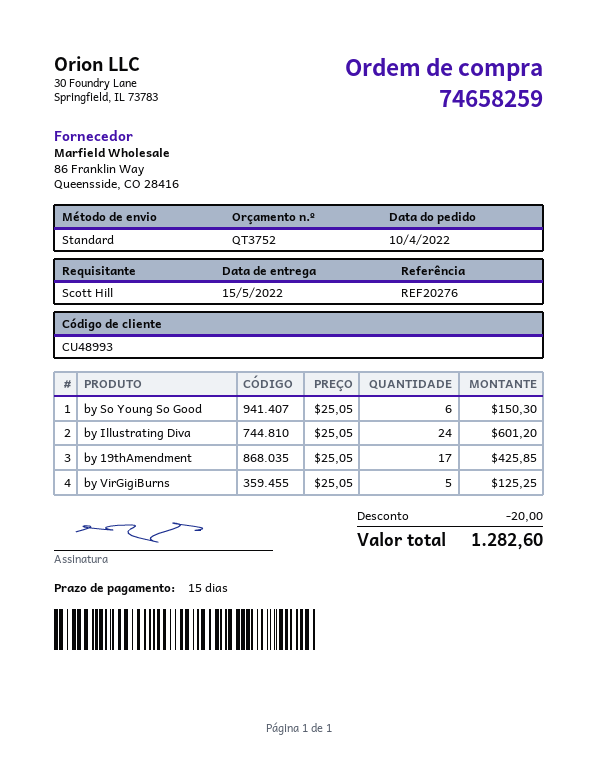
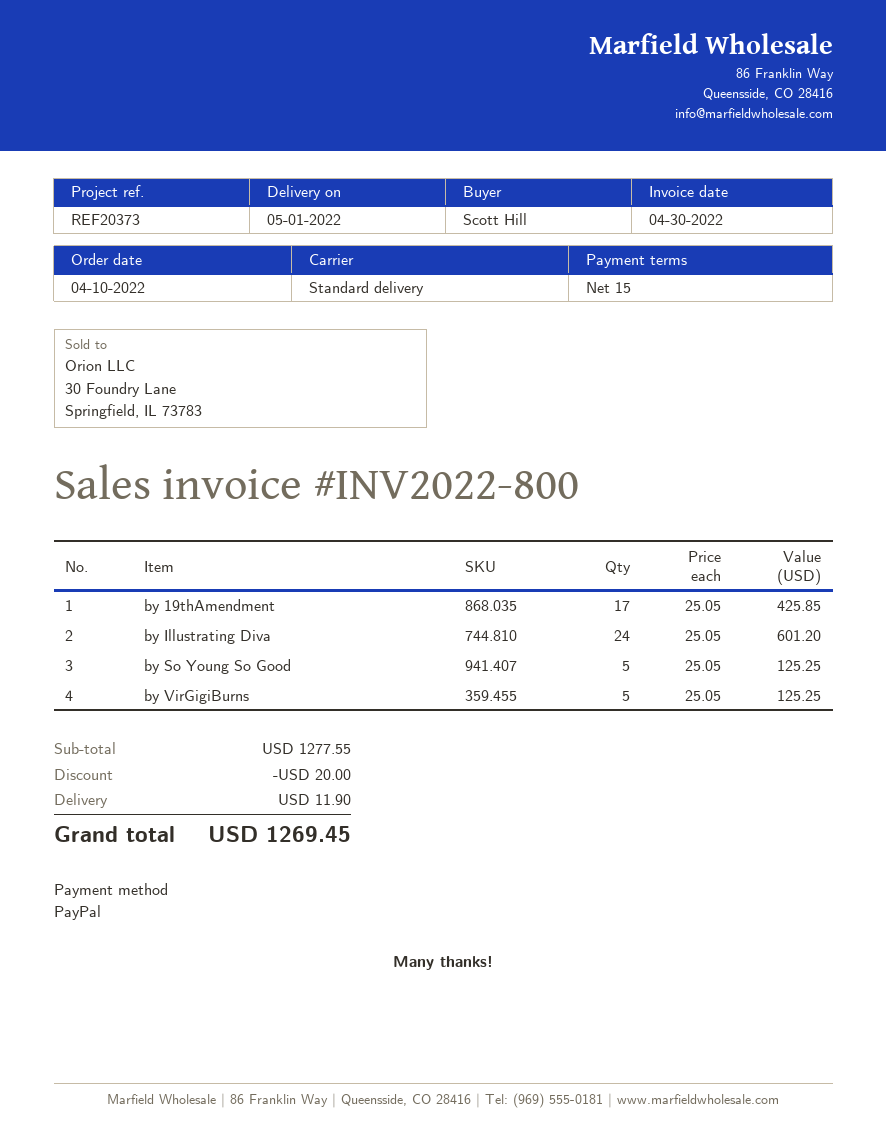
delivery date: 2022-05-15 -> 2022-05-01
reference: REF20276 -> REF20373
by So Young So Good: 6 x 25.05 = 150.30 -> 5 x 25.05 = 125.25
shipping: none -> 11.90
total: 1282.60 -> 1269.45

